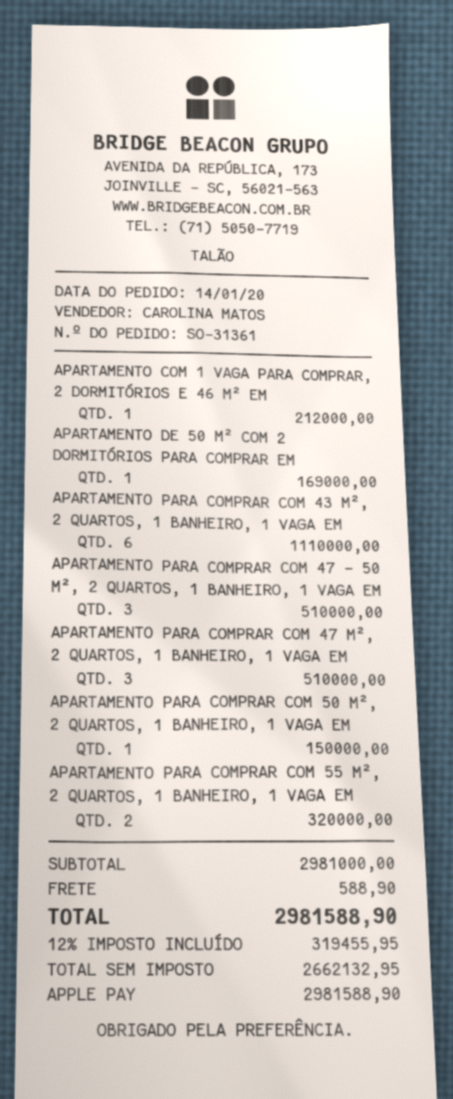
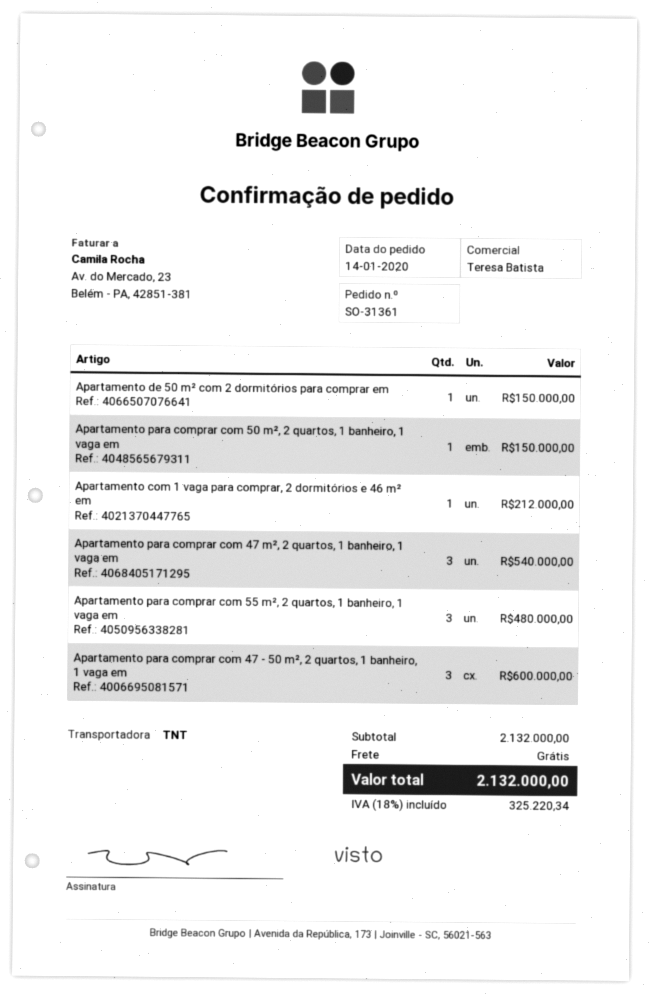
sales rep: CAROLINA MATOS -> Teresa Batista
APARTAMENTO DE 50 M² COM 2 DORMITÓRIOS PARA COMPRAR EM: 1 for 169000.00 -> 1 for 150000.00
APARTAMENTO PARA COMPRAR COM 43 M², 2 QUARTOS, 1 BANHEIRO, 1 VAGA EM: 6 for 1110000.00 -> none
APARTAMENTO PARA COMPRAR COM 47 - 50 M², 2 QUARTOS, 1 BANHEIRO, 1 VAGA EM: 3 for 510000.00 -> 3 for 600000.00
APARTAMENTO PARA COMPRAR COM 47 M², 2 QUARTOS, 1 BANHEIRO, 1 VAGA EM: 3 for 510000.00 -> 3 for 540000.00
APARTAMENTO PARA COMPRAR COM 55 M², 2 QUARTOS, 1 BANHEIRO, 1 VAGA EM: 2 for 320000.00 -> 3 for 480000.00
subtotal: 2981000.00 -> 2132000.00
shipping: 588.90 -> 0.00
tax: 12% = 319455.95 -> 18% = 325220.34
total: 2981588.90 -> 2132000.00

